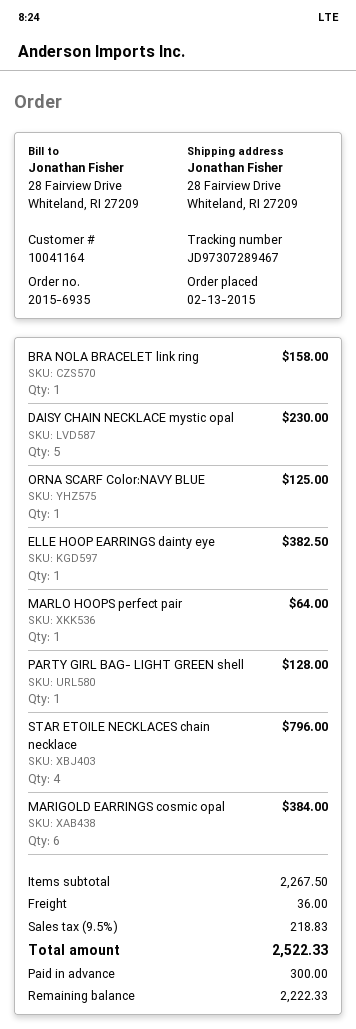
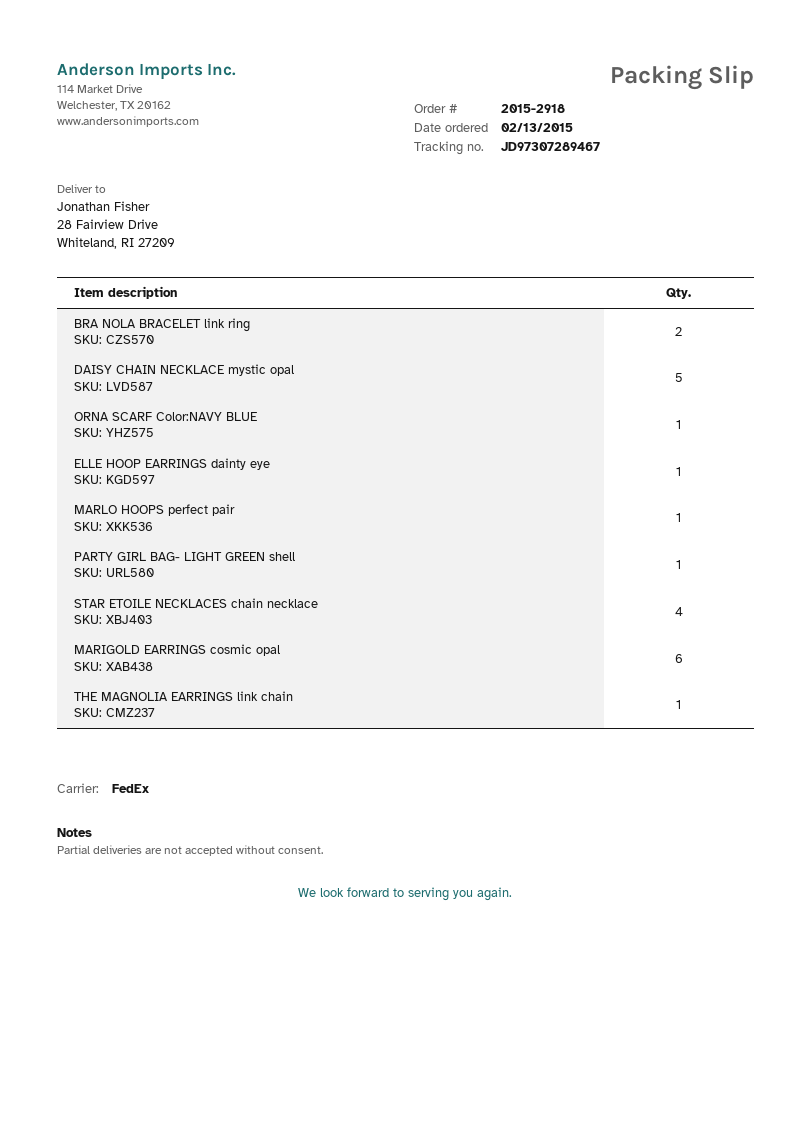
order number: 2015-6935 -> 2015-2918
BRA NOLA BRACELET link ring: 1 -> 2
THE MAGNOLIA EARRINGS link chain: none -> 1

